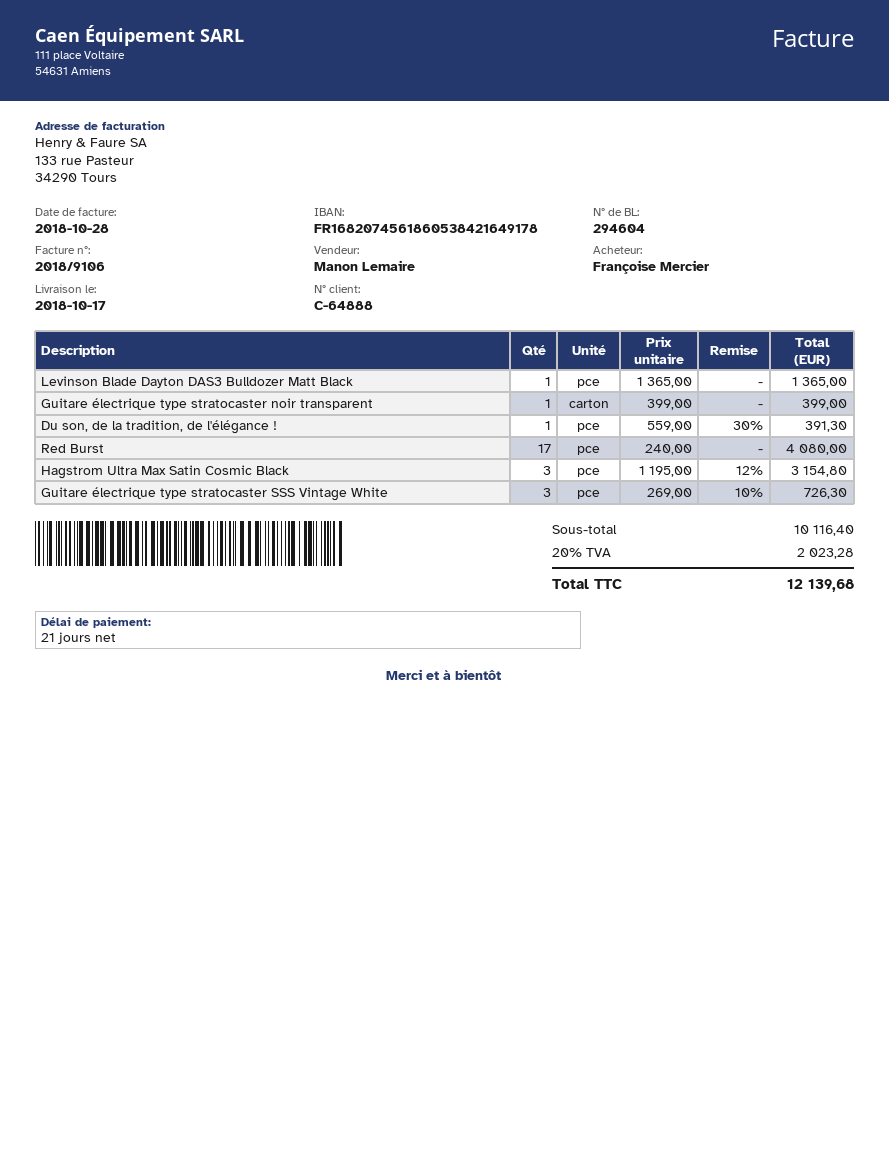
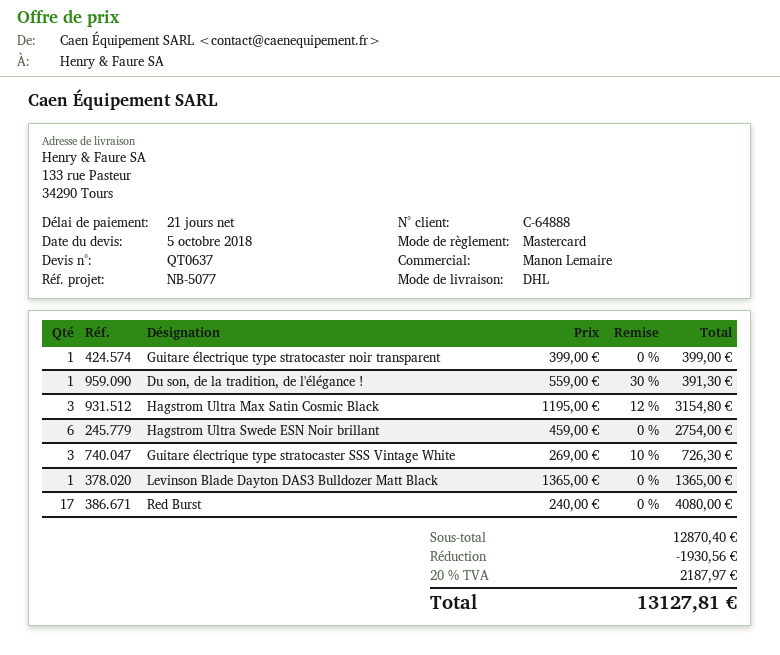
Hagstrom Ultra Swede ESN Noir brillant: none -> 6 x 459.00 = 2754.00
subtotal: 10116.40 -> 12870.40
discount: none -> 1930.56
tax: 20% = 2023.28 -> 20% = 2187.97
total: 12139.68 -> 13127.81

